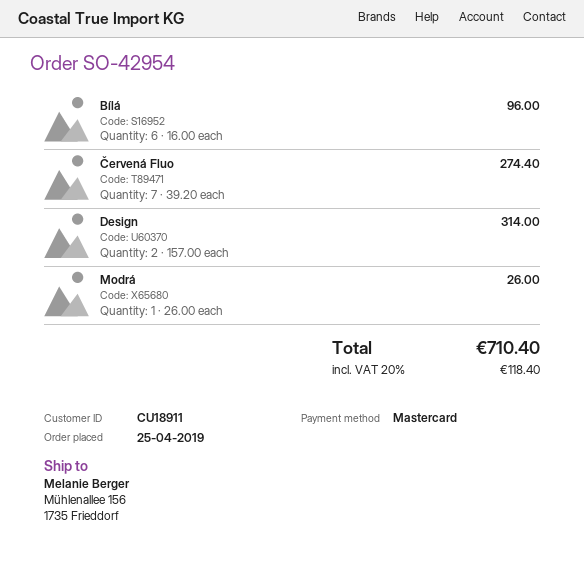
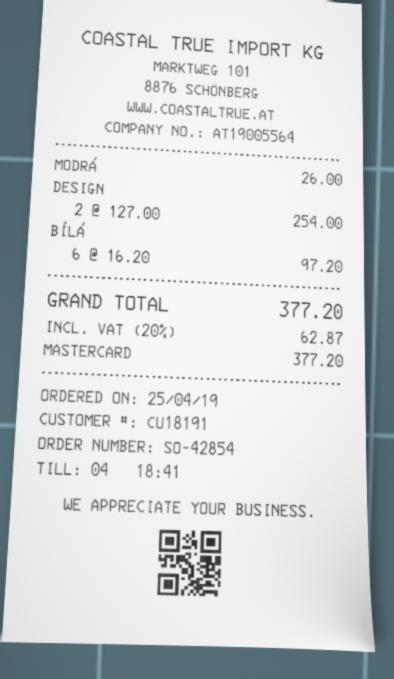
order number: SO-42954 -> SO-42854
customer number: CU18911 -> CU18191
Bílá: 6 x 16.00 = 96.00 -> 6 x 16.20 = 97.20
Červená Fluo: 7 x 39.20 = 274.40 -> none
Design: 2 x 157.00 = 314.00 -> 2 x 127.00 = 254.00
tax: 20% = 118.40 -> 20% = 62.87
total: 710.40 -> 377.20

